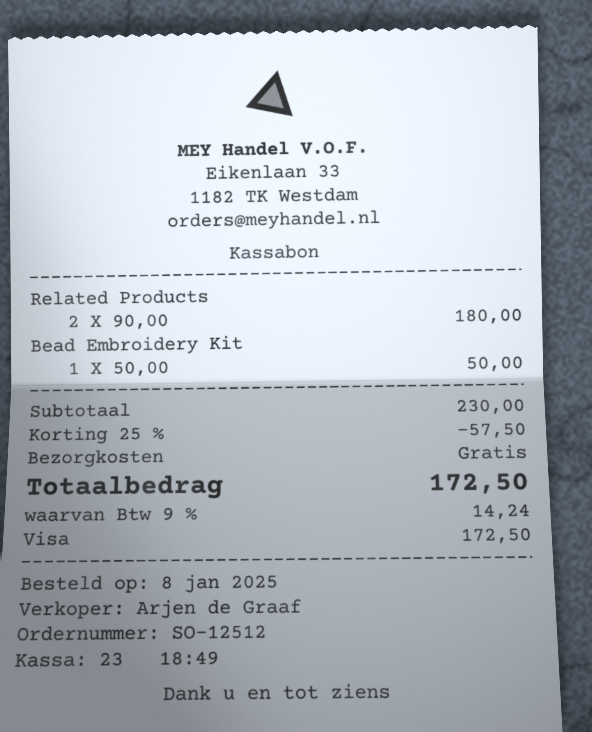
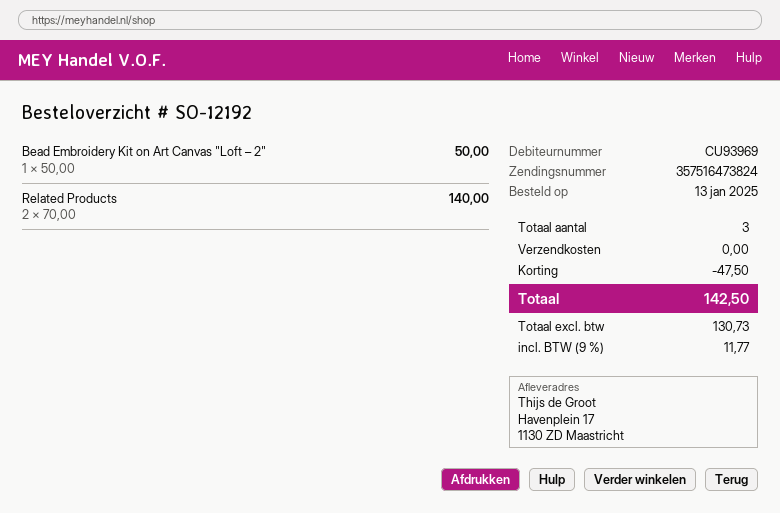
order number: SO-12512 -> SO-12192
order date: 2025-01-08 -> 2025-01-13
Related Products: 2 x 90.00 = 180.00 -> 2 x 70.00 = 140.00
discount: 57.50 -> 47.50
tax: 9% = 14.24 -> 9% = 11.77
total: 172.50 -> 142.50

